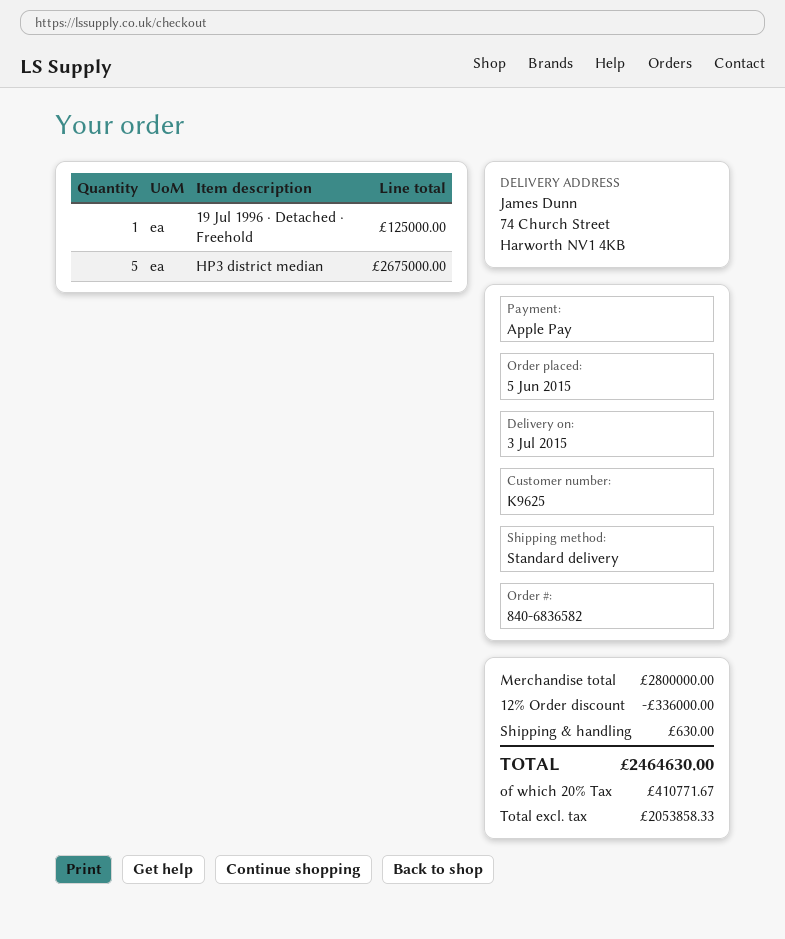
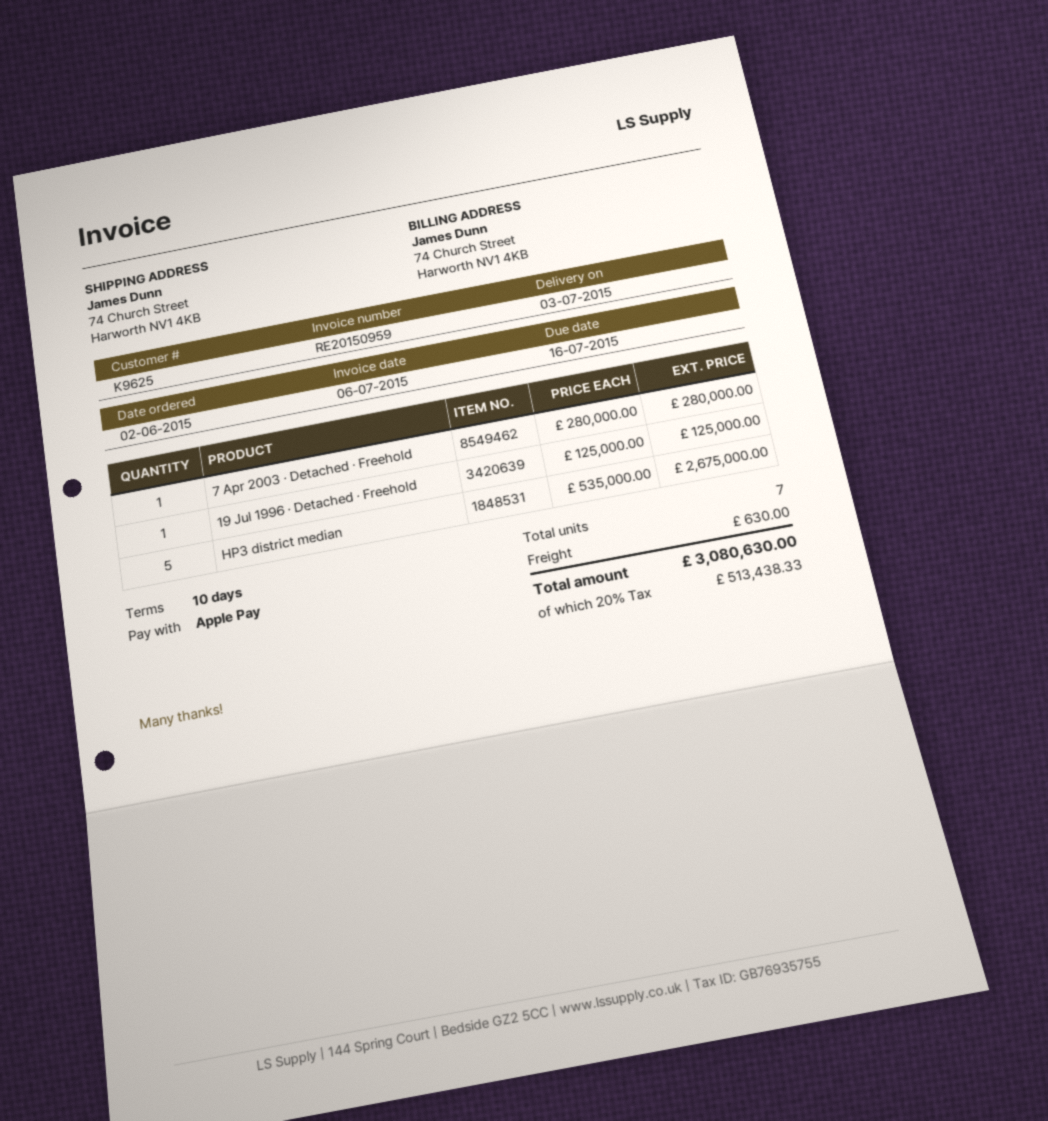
order date: 2015-06-05 -> 2015-06-02
7 Apr 2003 · Detached · Freehold: none -> 1 for 280000.00
discount: 12% = 336000.00 -> none
tax: 20% = 410771.67 -> 20% = 513438.33
total: 2464630.00 -> 3080630.00

